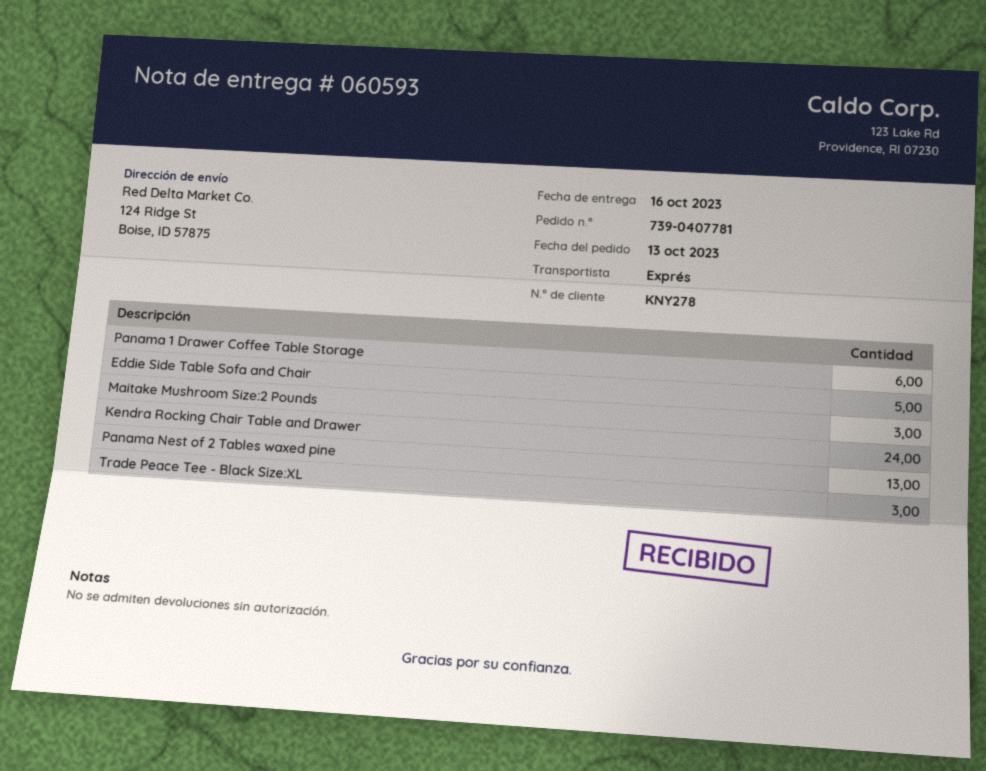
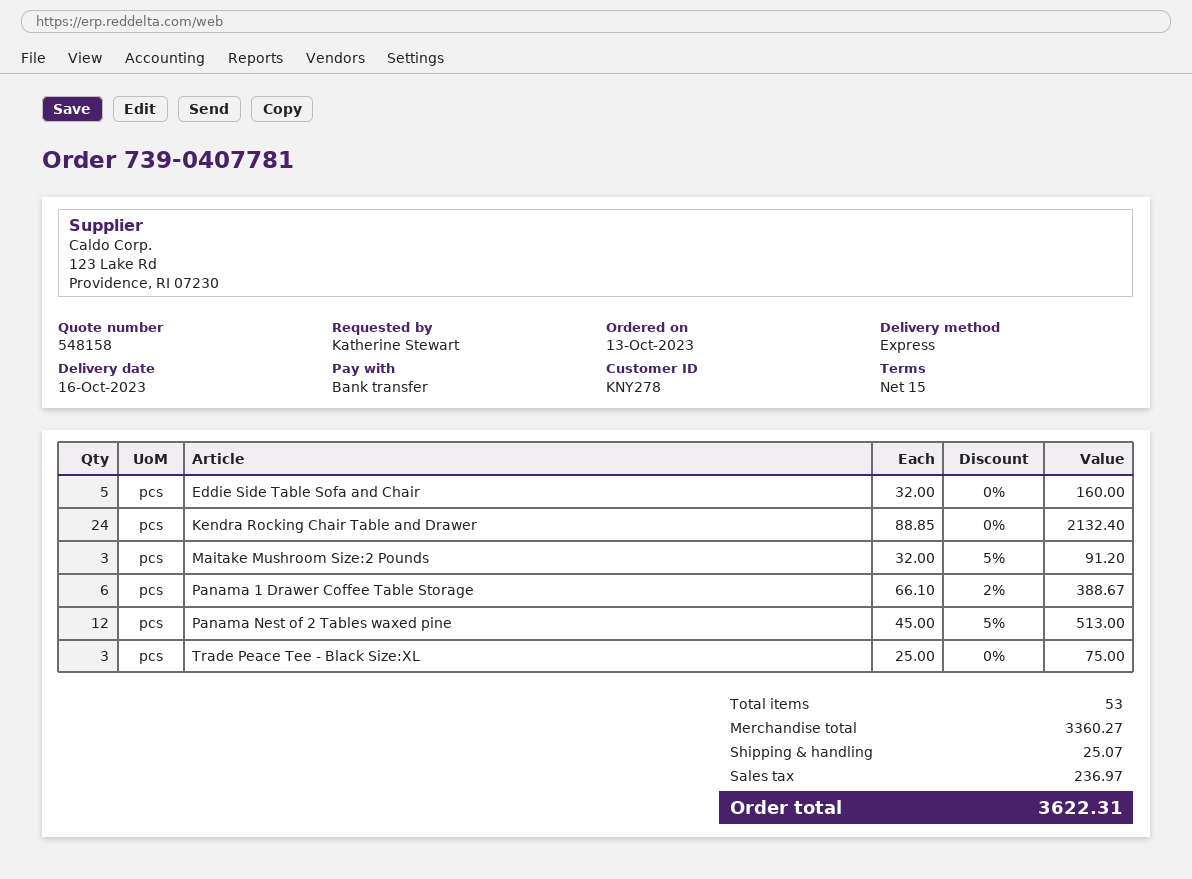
Panama Nest of 2 Tables waxed pine: 13 -> 12

